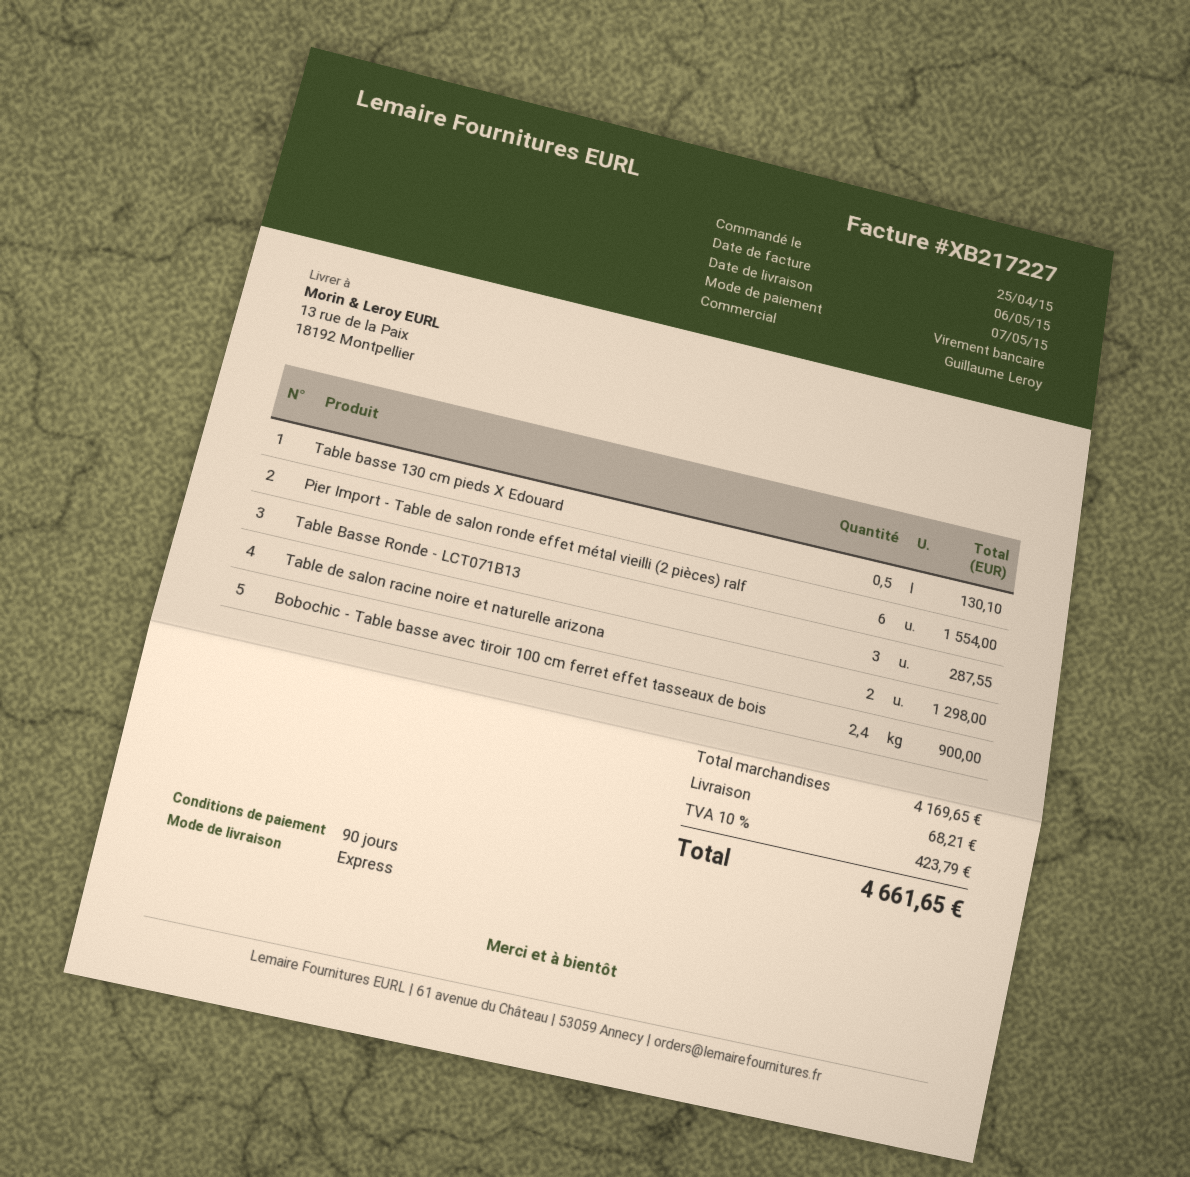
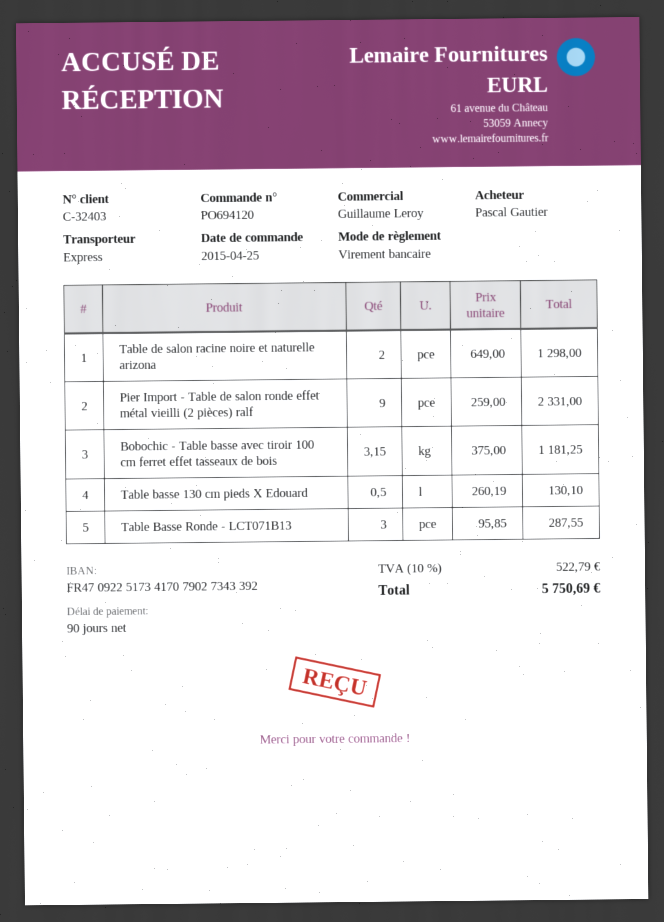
Pier Import - Table de salon ronde effet métal vieilli (2 pièces) ralf: 6 for 1554.00 -> 9 for 2331.00
Bobochic - Table basse avec tiroir 100 cm ferret effet tasseaux de bois: 2.4 for 900.00 -> 3.15 for 1181.25
shipping: 68.21 -> none
tax: 10% = 423.79 -> 10% = 522.79
total: 4661.65 -> 5750.69

